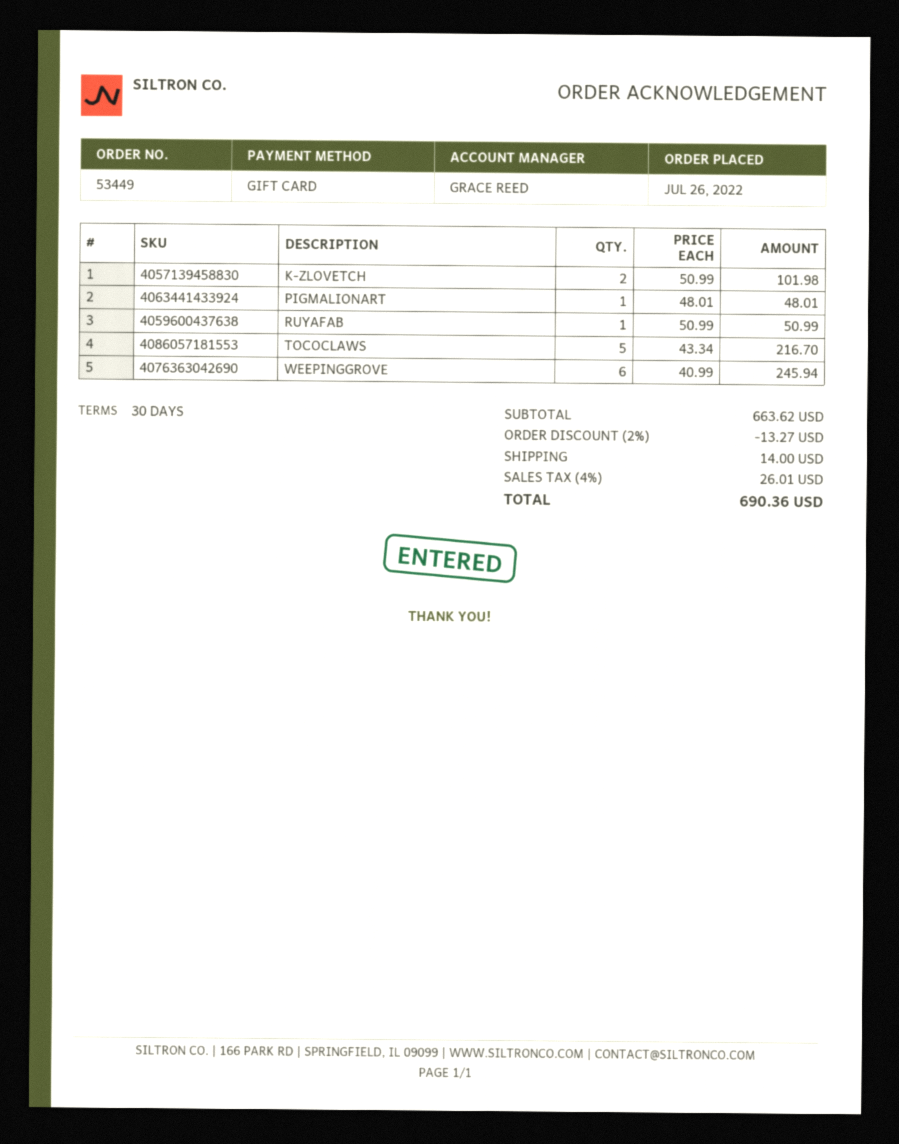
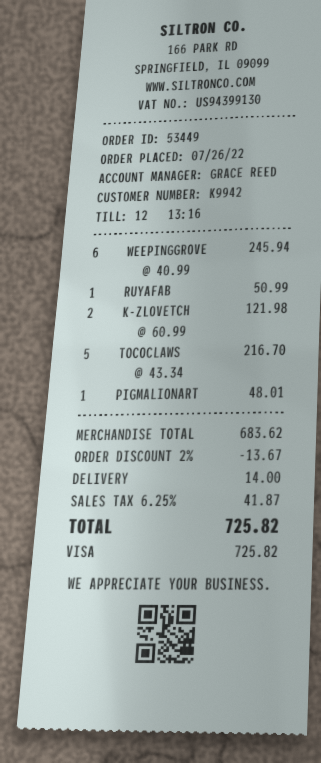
payment method: gift card -> Visa
K-ZLOVETCH: 2 x 50.99 = 101.98 -> 2 x 60.99 = 121.98
subtotal: 663.62 -> 683.62
discount: 2% = 13.27 -> 2% = 13.67
tax: 4% = 26.01 -> 6.25% = 41.87
total: 690.36 -> 725.82

